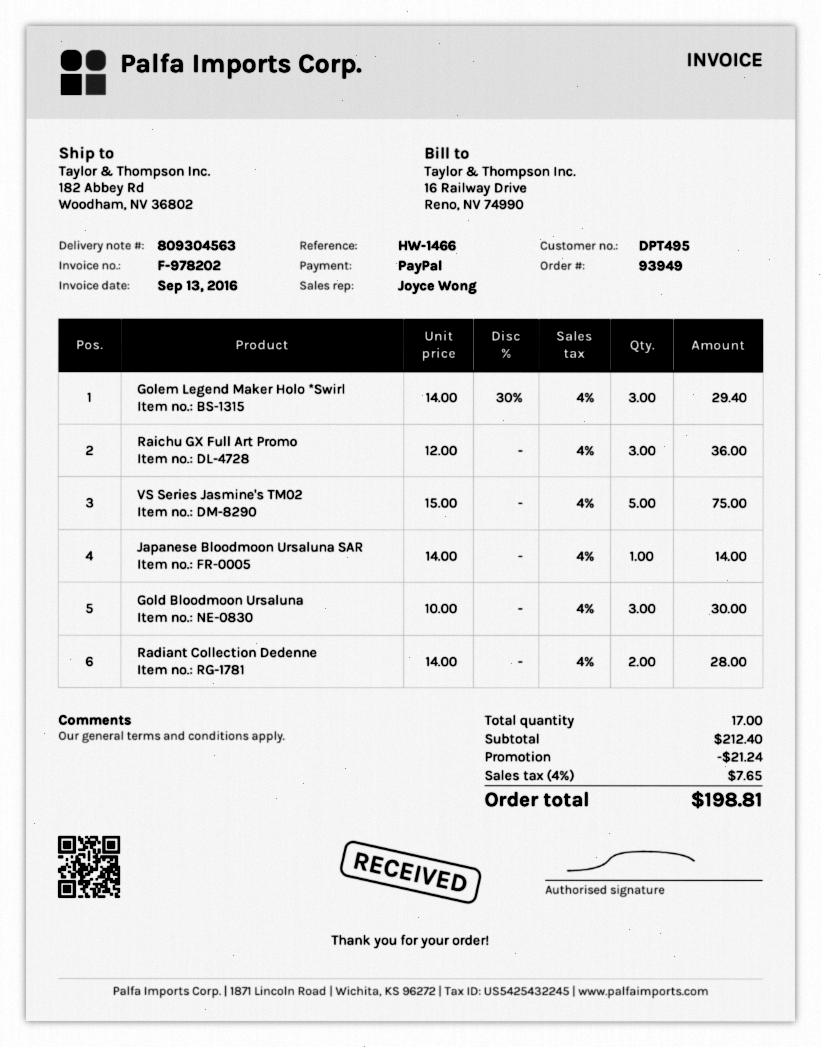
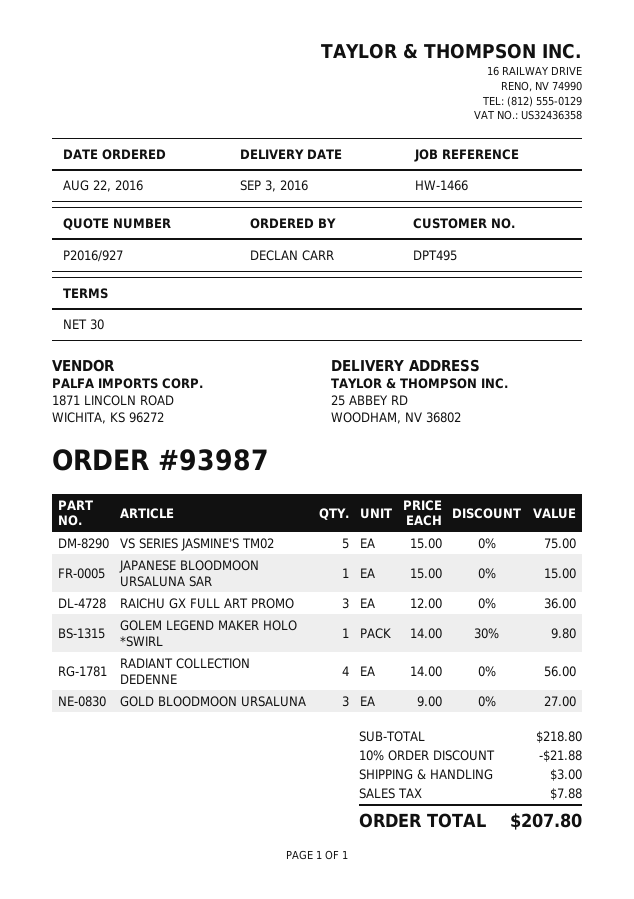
order number: 93949 -> 93987
ship to: 182 Abbey Rd, Woodham, NV 36802 -> 25 ABBEY RD, WOODHAM, NV 36802
Golem Legend Maker Holo *Swirl: 3 x 14.00 - 30% = 29.40 -> 1 x 14.00 - 30% = 9.80
Japanese Bloodmoon Ursaluna SAR: 1 x 14.00 = 14.00 -> 1 x 15.00 = 15.00
Gold Bloodmoon Ursaluna: 3 x 10.00 = 30.00 -> 3 x 9.00 = 27.00
Radiant Collection Dedenne: 2 x 14.00 = 28.00 -> 4 x 14.00 = 56.00
subtotal: 212.40 -> 218.80
discount: 21.24 -> 21.88
shipping: none -> 3.00
tax: 7.65 -> 7.88
total: 198.81 -> 207.80

